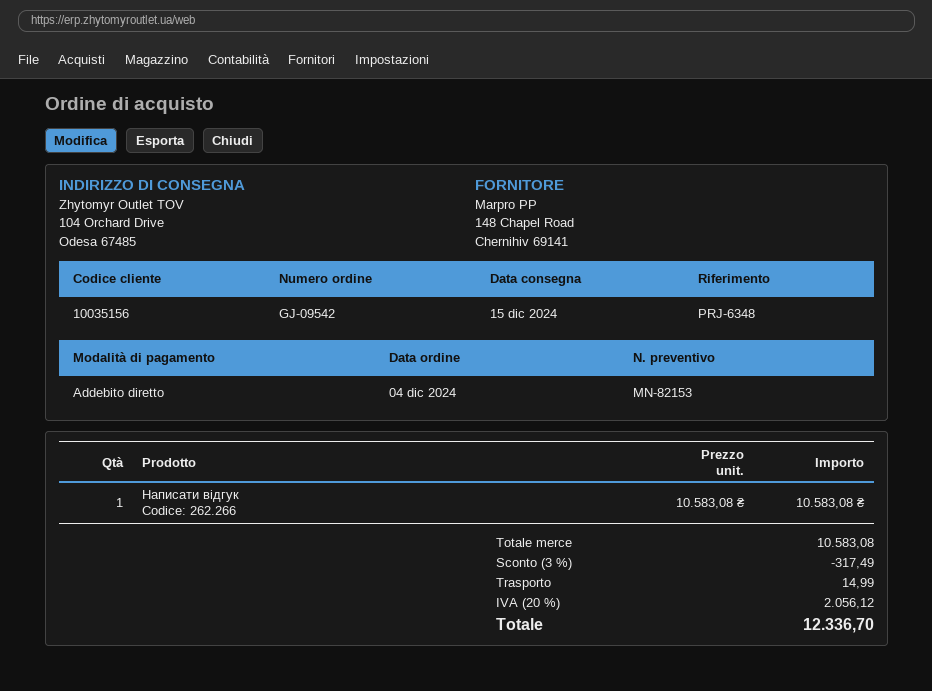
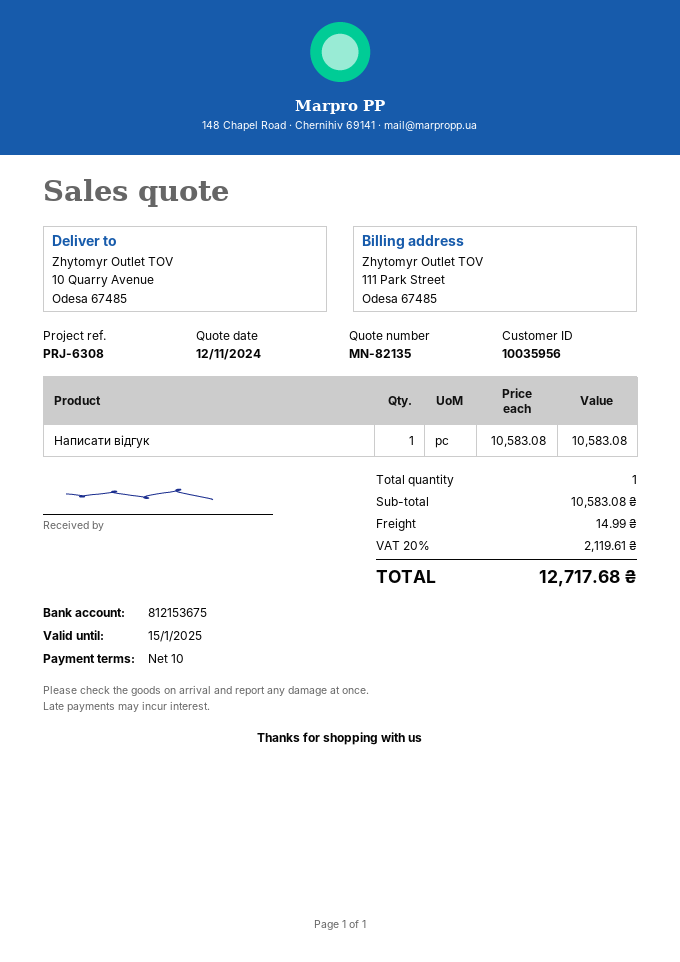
quote number: MN-82153 -> MN-82135
customer number: 10035156 -> 10035956
reference: PRJ-6348 -> PRJ-6308
ship to: 104 Orchard Drive, Odesa 67485 -> 10 Quarry Avenue, Odesa 67485
discount: 3% = 317.49 -> none
tax: 20% = 2056.12 -> 20% = 2119.61
total: 12336.70 -> 12717.68

